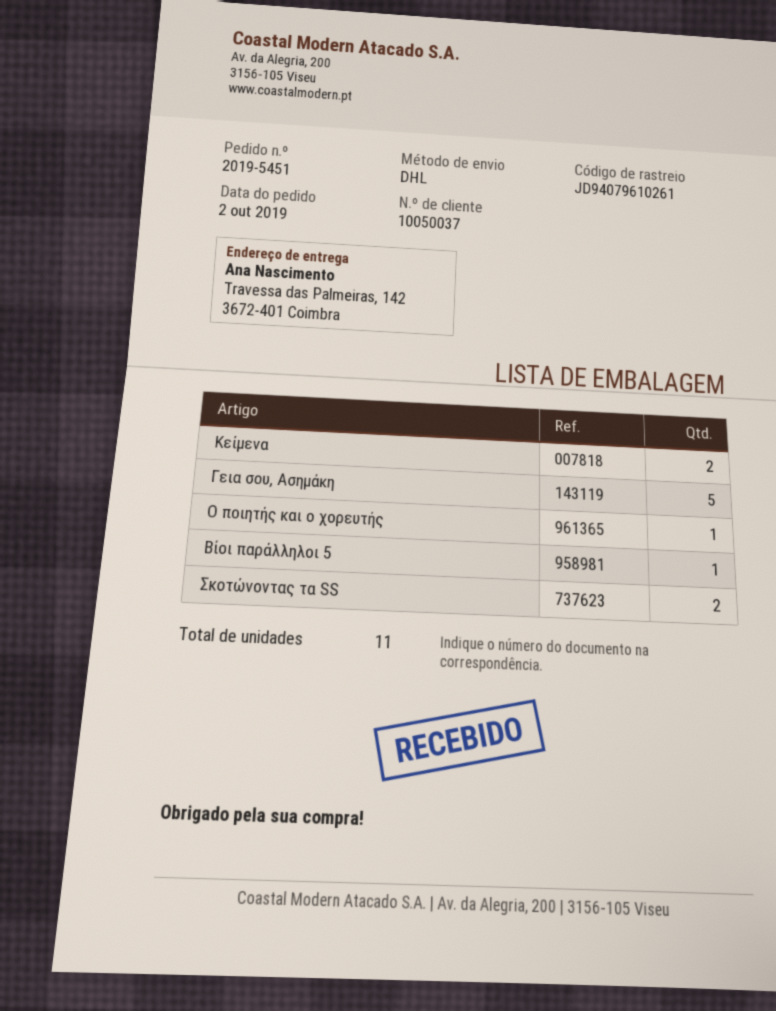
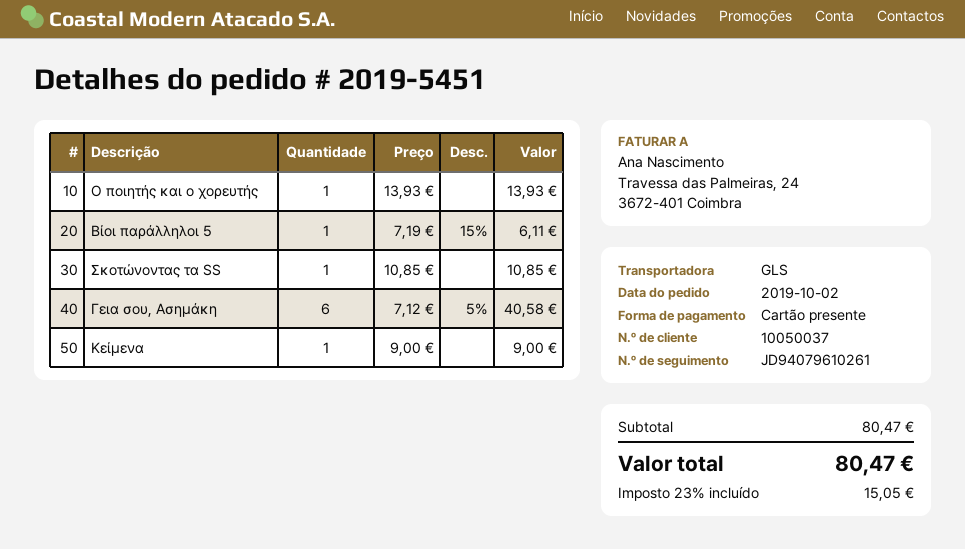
shipping method: DHL -> GLS
Κείμενα: 2 -> 1
Γεια σου, Ασημάκη: 5 -> 6
Σκοτώνοντας τα SS: 2 -> 1

